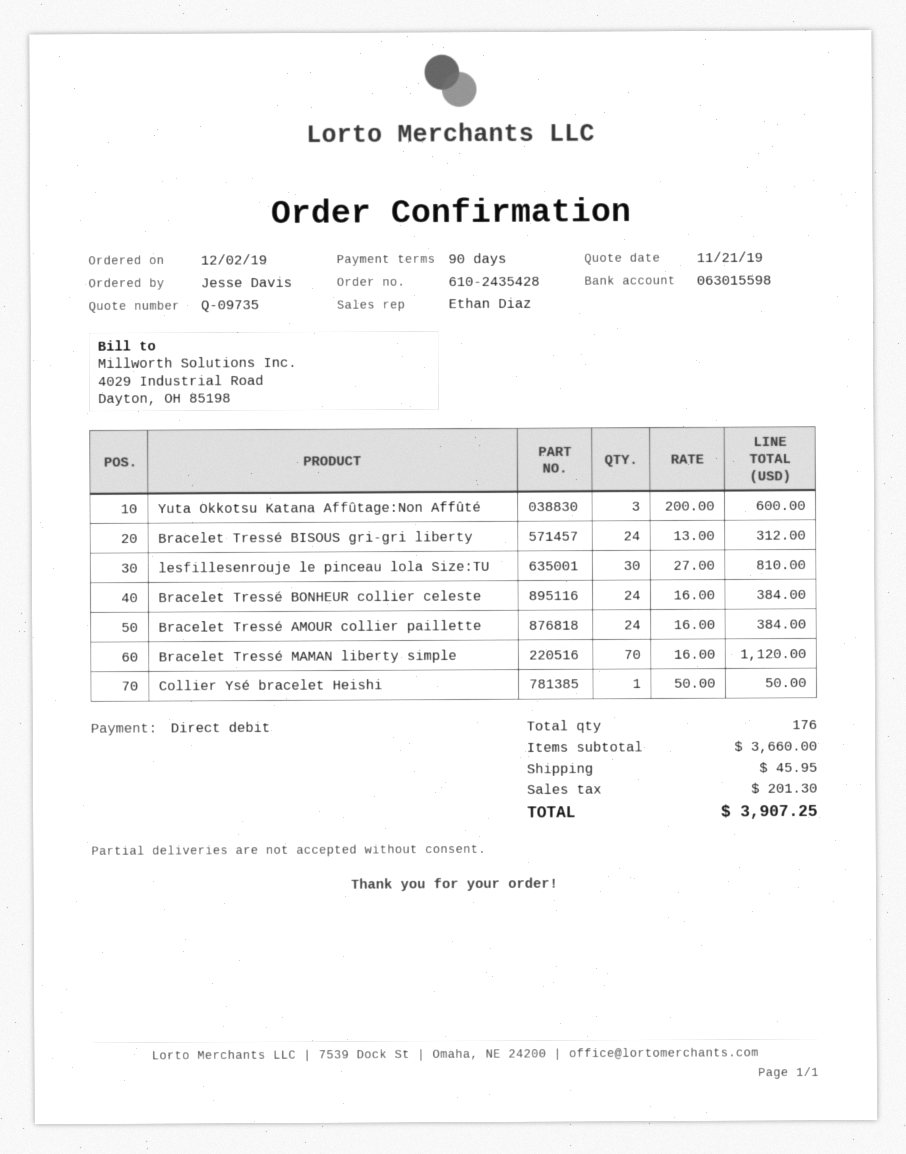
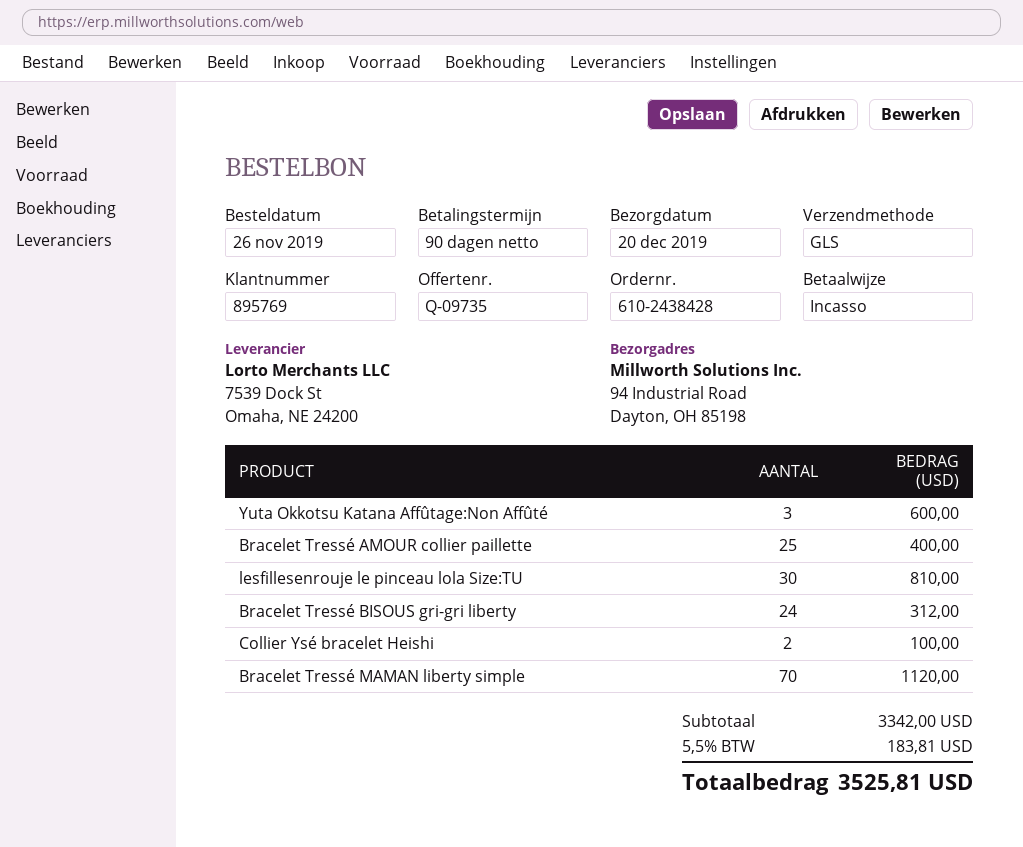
order number: 610-2435428 -> 610-2438428
order date: 2019-12-02 -> 2019-11-26
Bracelet Tressé BONHEUR collier celeste: 24 for 384.00 -> none
Bracelet Tressé AMOUR collier paillette: 24 for 384.00 -> 25 for 400.00
Collier Ysé bracelet Heishi: 1 for 50.00 -> 2 for 100.00
subtotal: 3660.00 -> 3342.00
shipping: 45.95 -> none
tax: 201.30 -> 183.81
total: 3907.25 -> 3525.81

